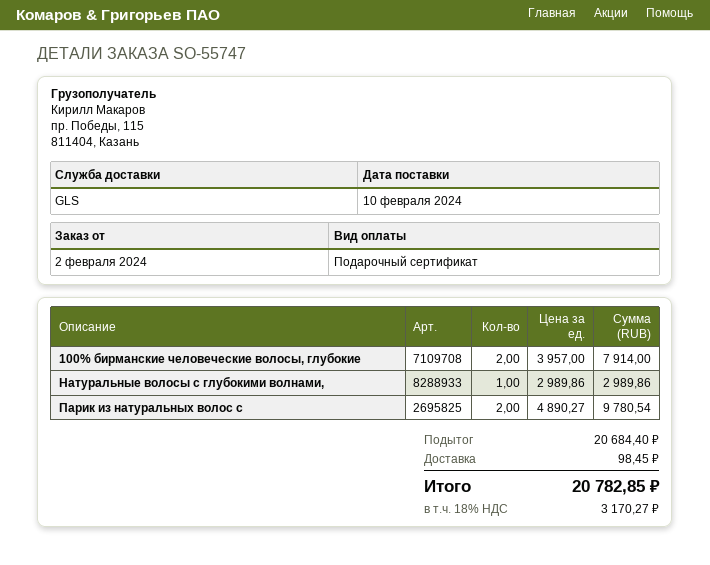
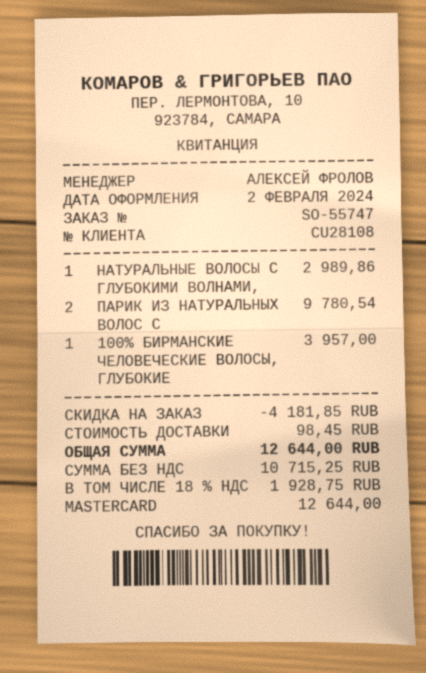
payment method: gift card -> Mastercard
100% бирманские человеческие волосы, глубокие: 2 for 7914.00 -> 1 for 3957.00
discount: none -> 4181.85
tax: 18% = 3170.27 -> 18% = 1928.75
total: 20782.85 -> 12644.00

